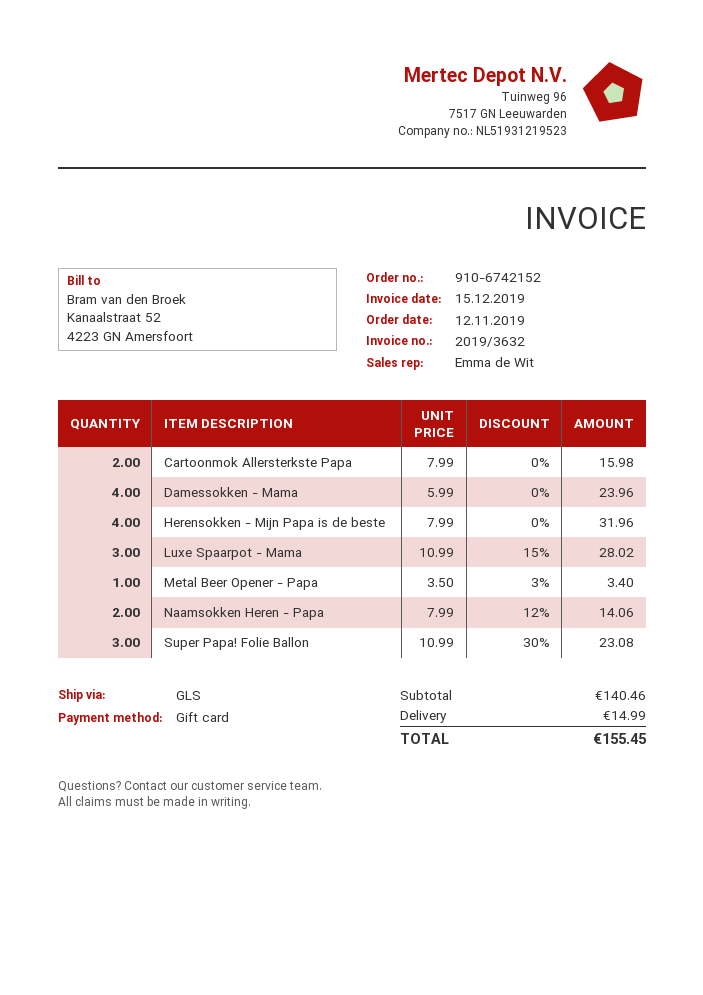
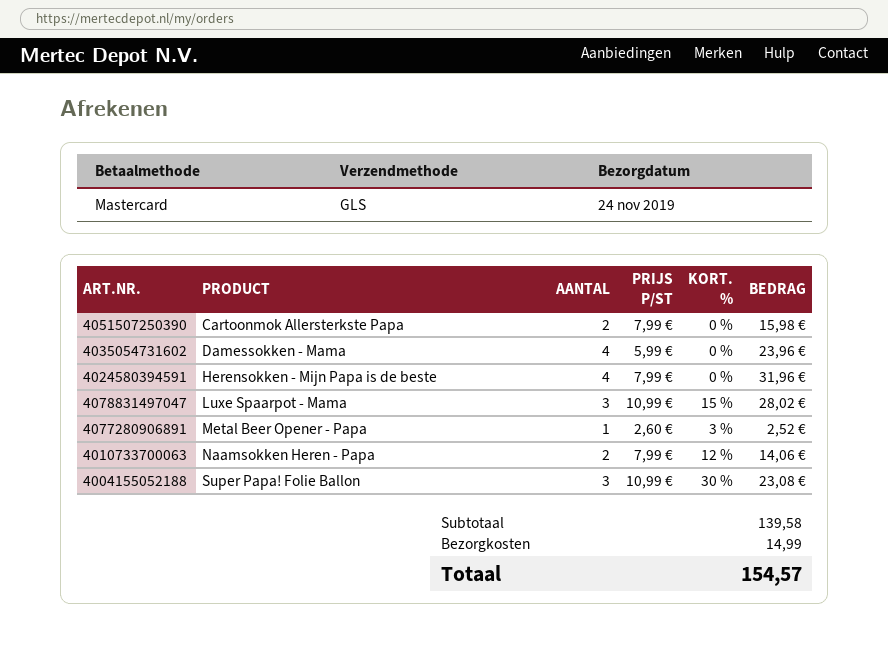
payment method: gift card -> Mastercard
Metal Beer Opener - Papa: 1 x 3.50 - 3% = 3.40 -> 1 x 2.60 - 3% = 2.52
subtotal: 140.46 -> 139.58
total: 155.45 -> 154.57

